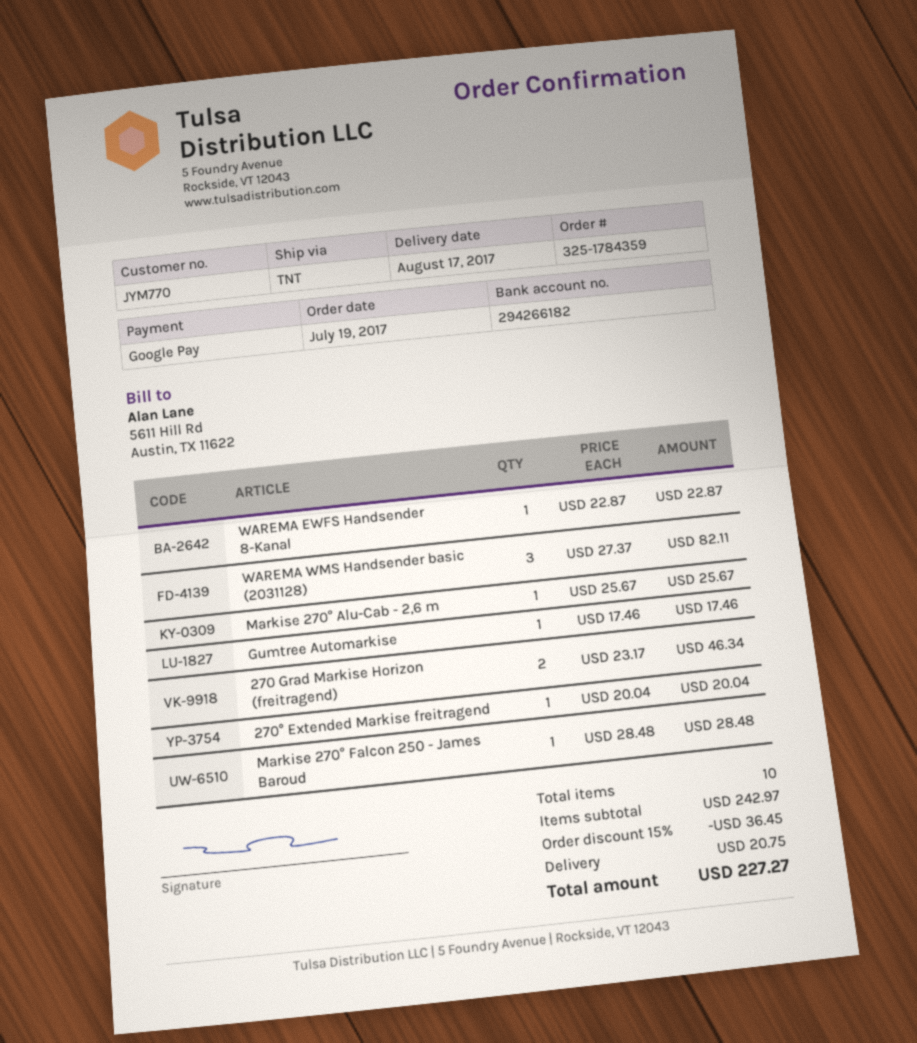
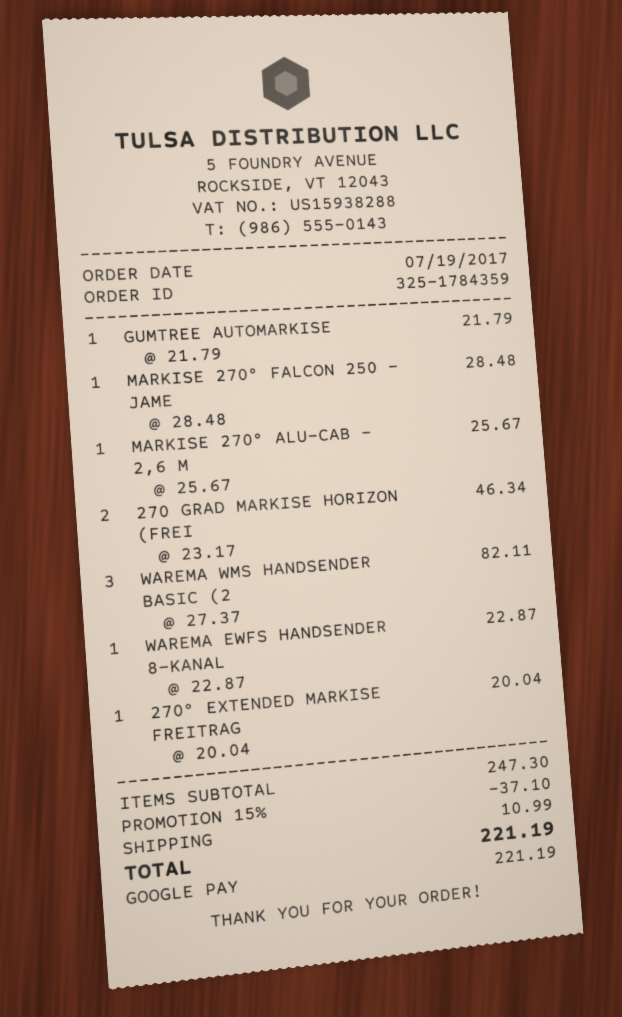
Gumtree Automarkise: 1 x 17.46 = 17.46 -> 1 x 21.79 = 21.79
subtotal: 242.97 -> 247.30
discount: 15% = 36.45 -> 15% = 37.10
shipping: 20.75 -> 10.99
total: 227.27 -> 221.19

